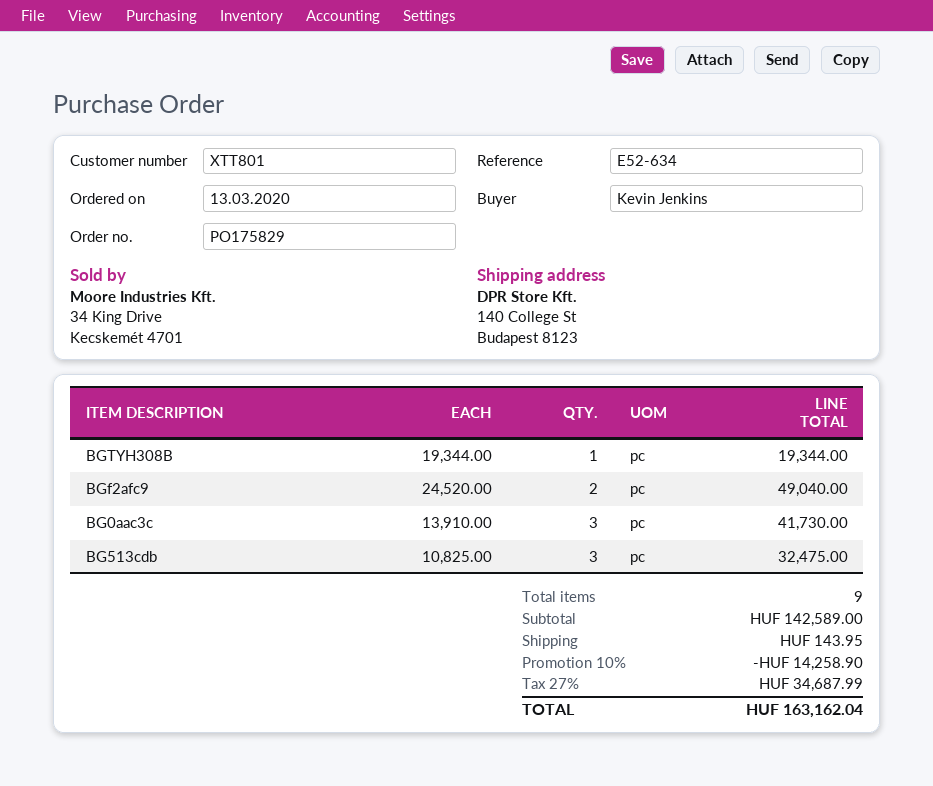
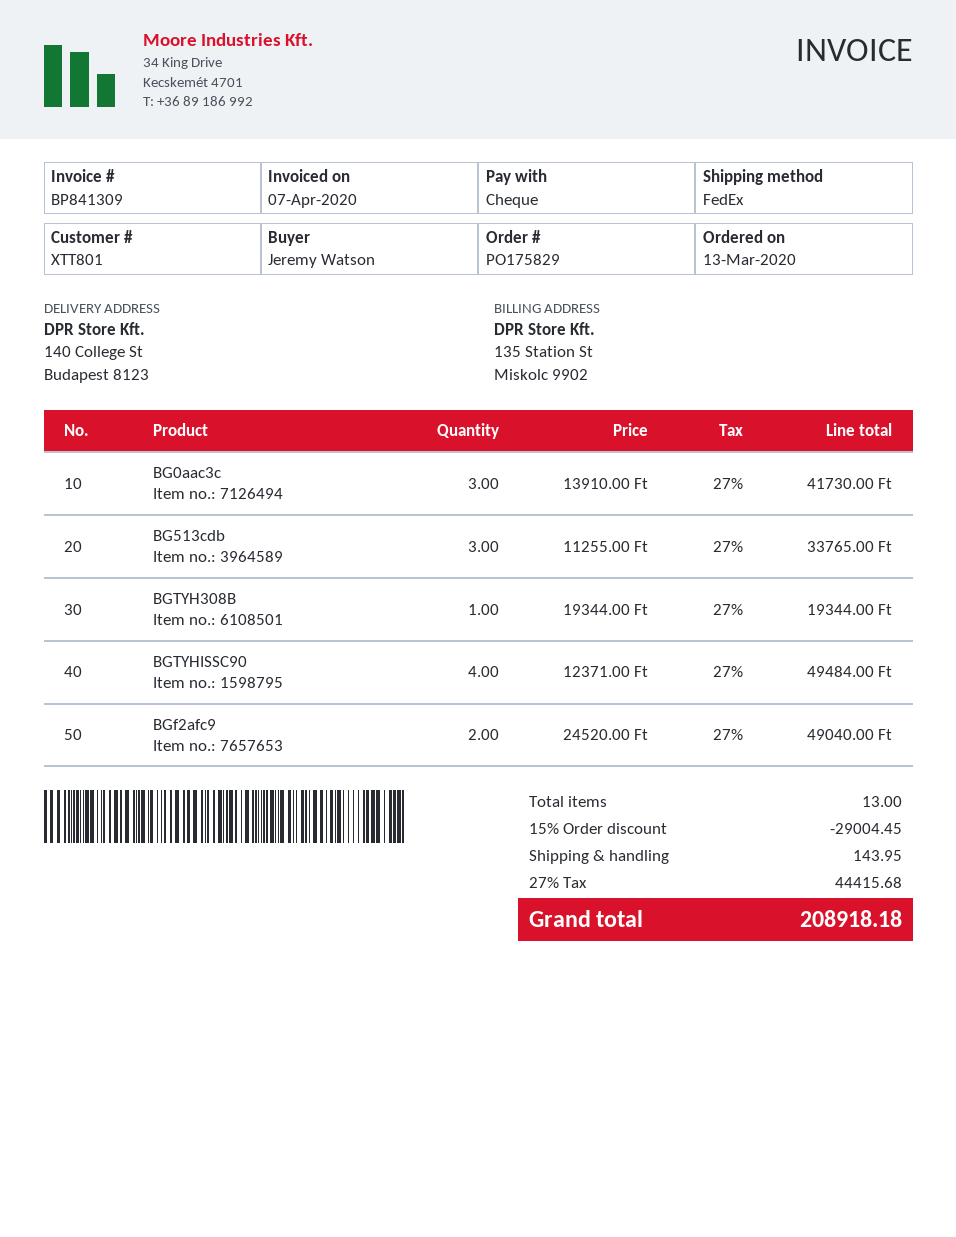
ordered by: Kevin Jenkins -> Jeremy Watson
BG513cdb: 3 x 10825.00 = 32475.00 -> 3 x 11255.00 = 33765.00
BGTYHISSC90: none -> 4 x 12371.00 = 49484.00
total quantity: 9 -> 13
discount: 10% = 14258.90 -> 15% = 29004.45
tax: 27% = 34687.99 -> 27% = 44415.68
total: 163162.04 -> 208918.18

